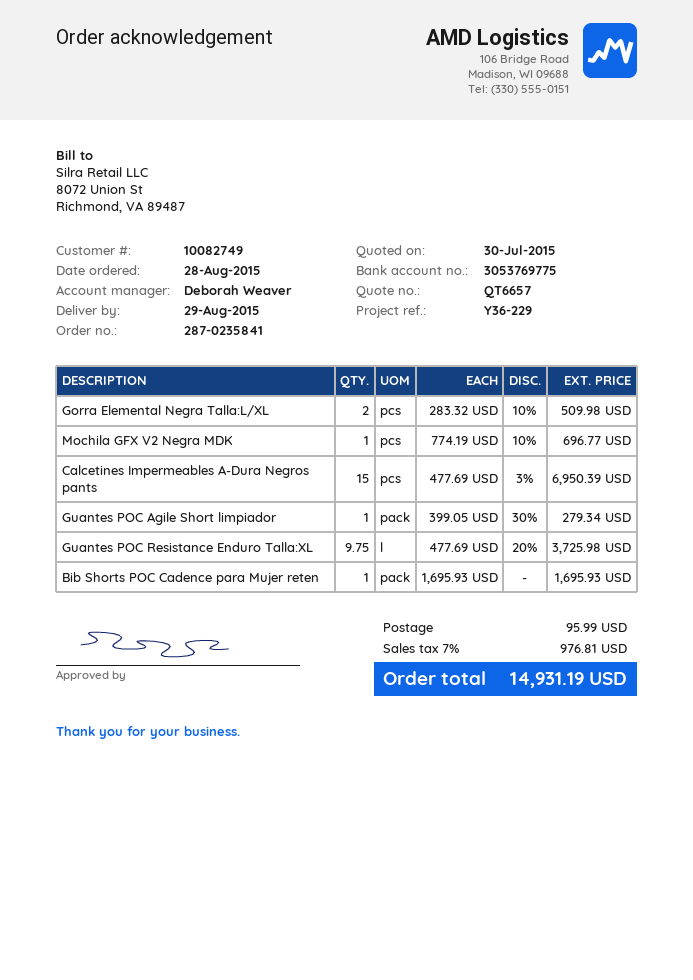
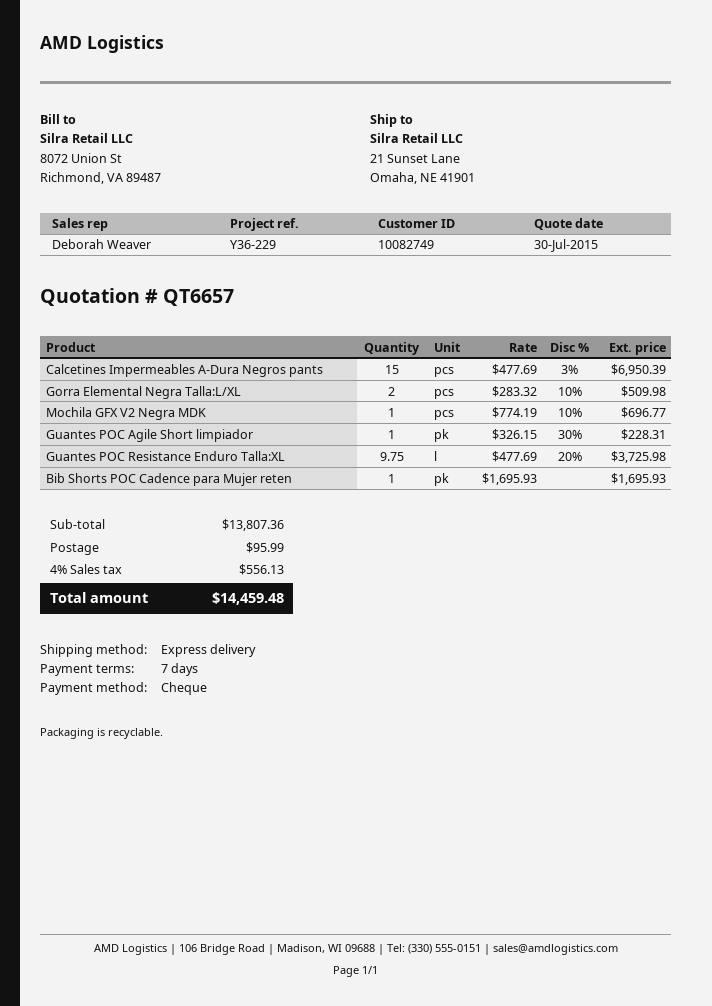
Guantes POC Agile Short limpiador: 1 x 399.05 - 30% = 279.34 -> 1 x 326.15 - 30% = 228.31
tax: 7% = 976.81 -> 4% = 556.13
total: 14931.19 -> 14459.48

